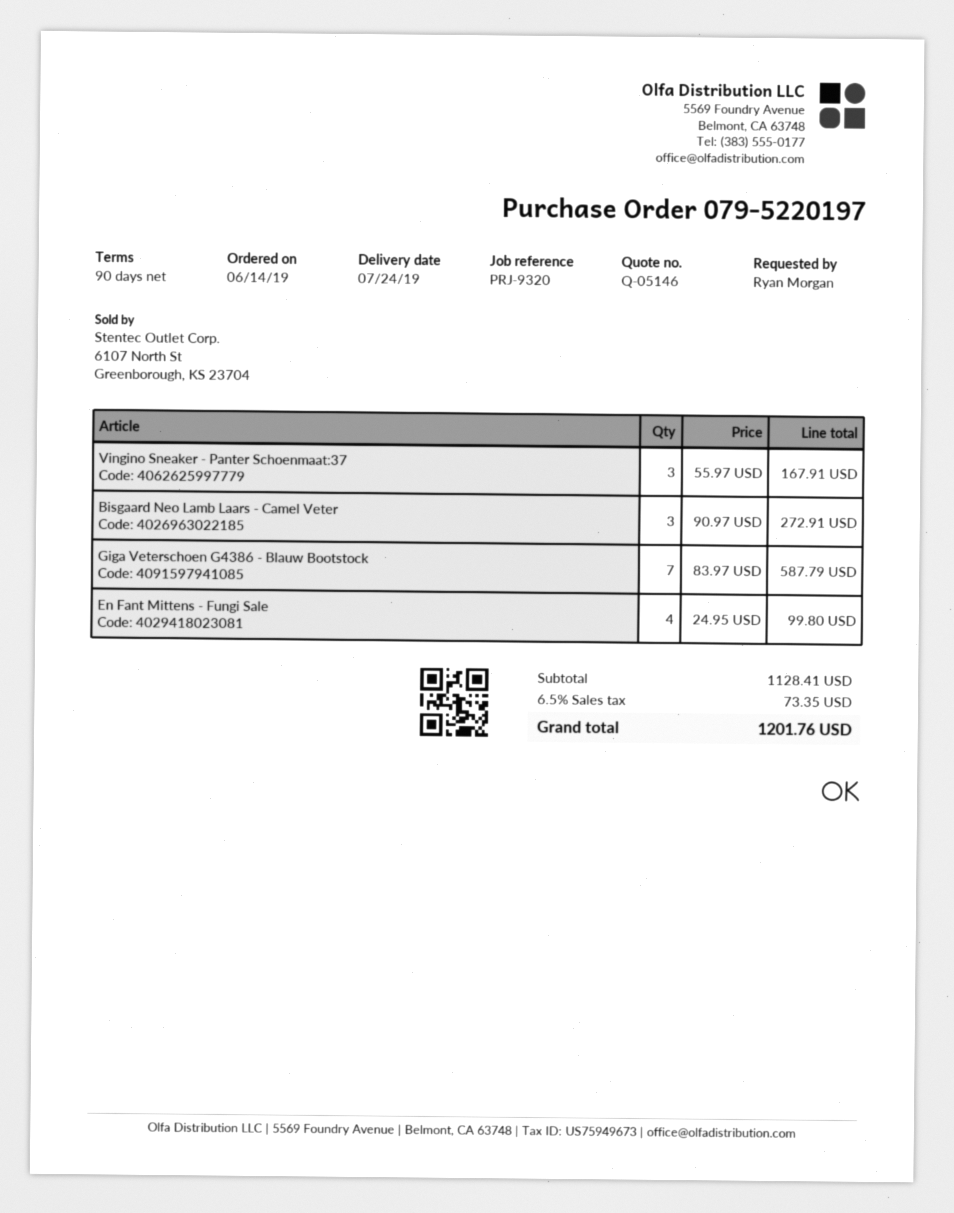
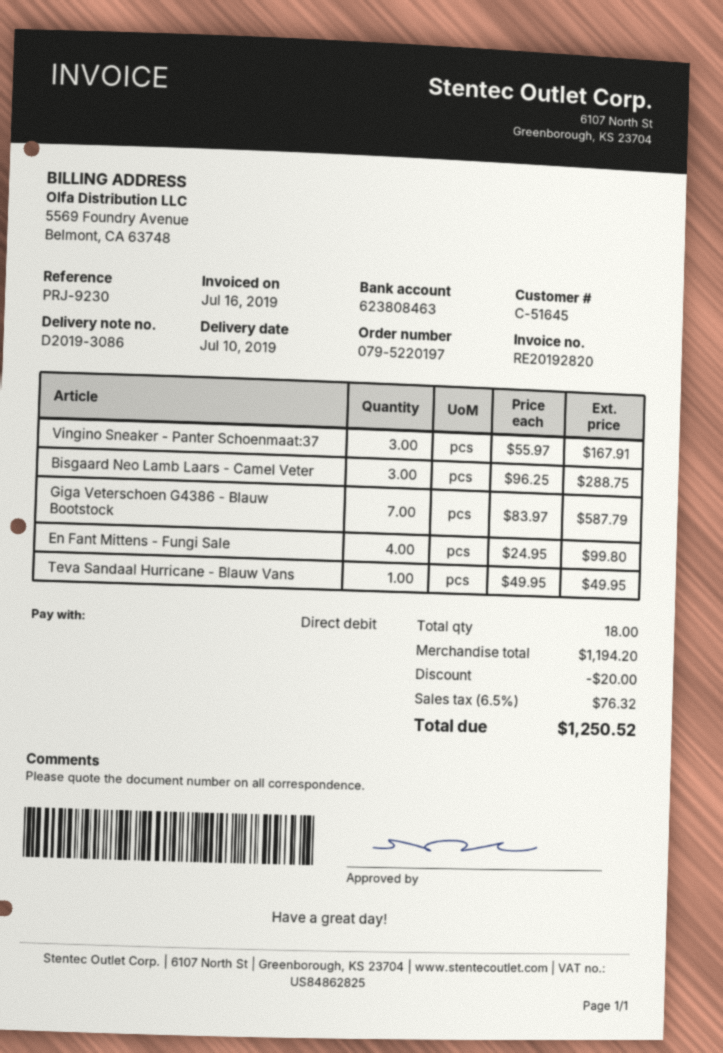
delivery date: 2019-07-24 -> 2019-07-10
reference: PRJ-9320 -> PRJ-9230
Bisgaard Neo Lamb Laars - Camel Veter: 3 x 90.97 = 272.91 -> 3 x 96.25 = 288.75
Teva Sandaal Hurricane - Blauw Vans: none -> 1 x 49.95 = 49.95
subtotal: 1128.41 -> 1194.20
discount: none -> 20.00
tax: 6.5% = 73.35 -> 6.5% = 76.32
total: 1201.76 -> 1250.52

